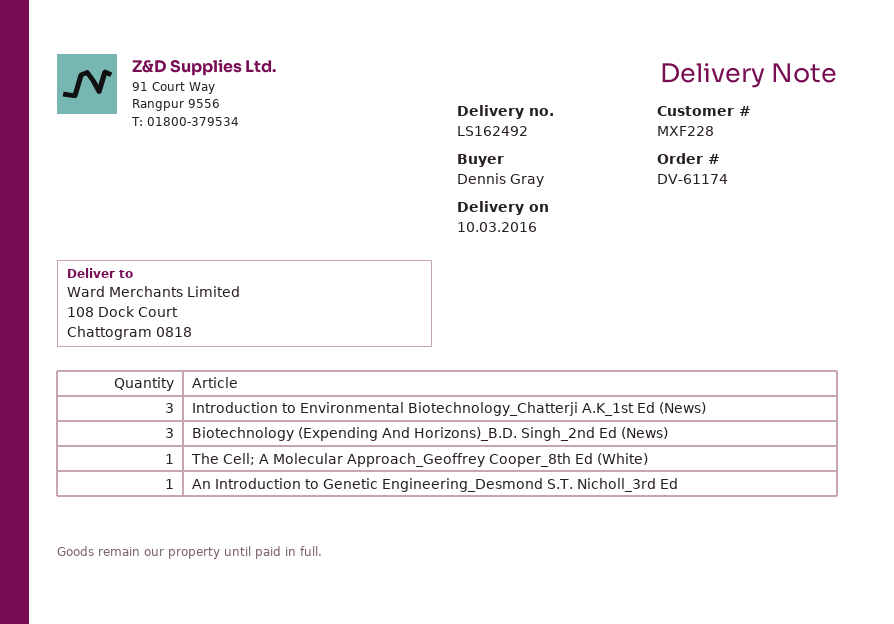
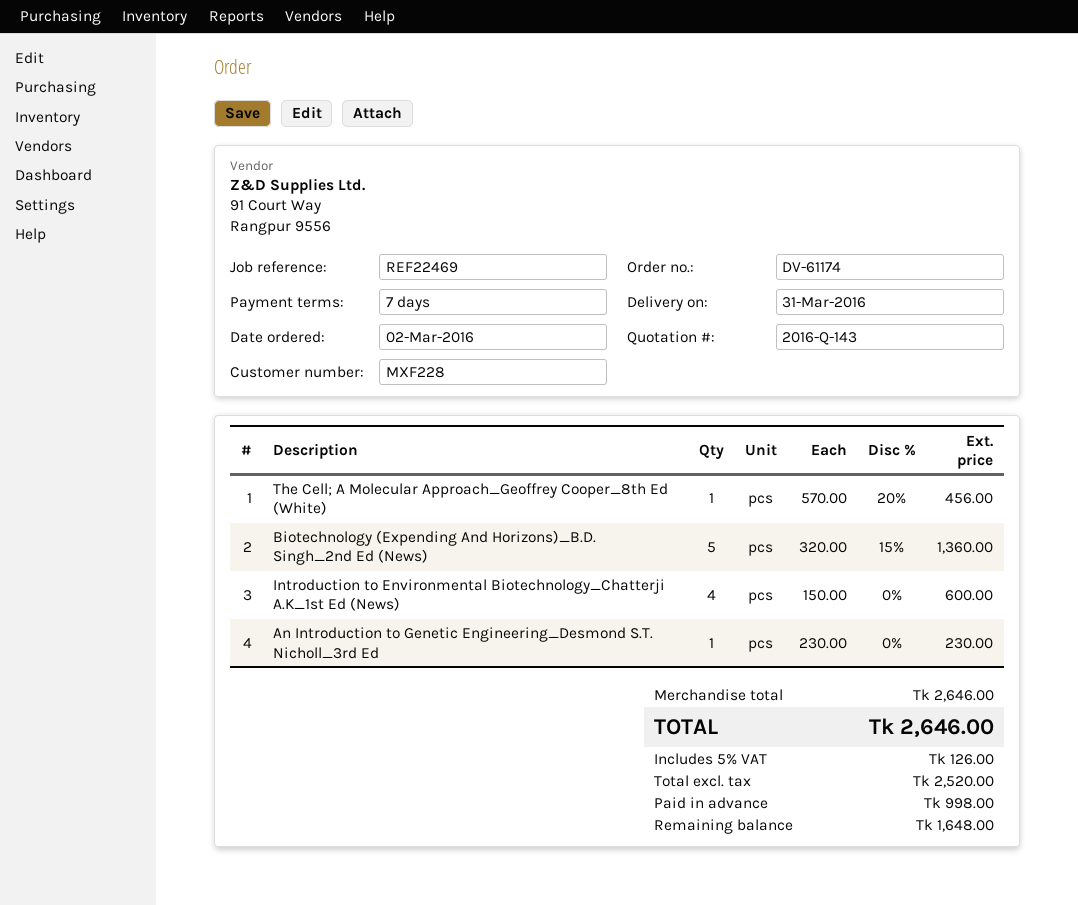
delivery date: 2016-03-10 -> 2016-03-31
Introduction to Environmental Biotechnology_Chatterji A.K_1st Ed (News): 3 -> 4
Biotechnology (Expending And Horizons)_B.D. Singh_2nd Ed (News): 3 -> 5

